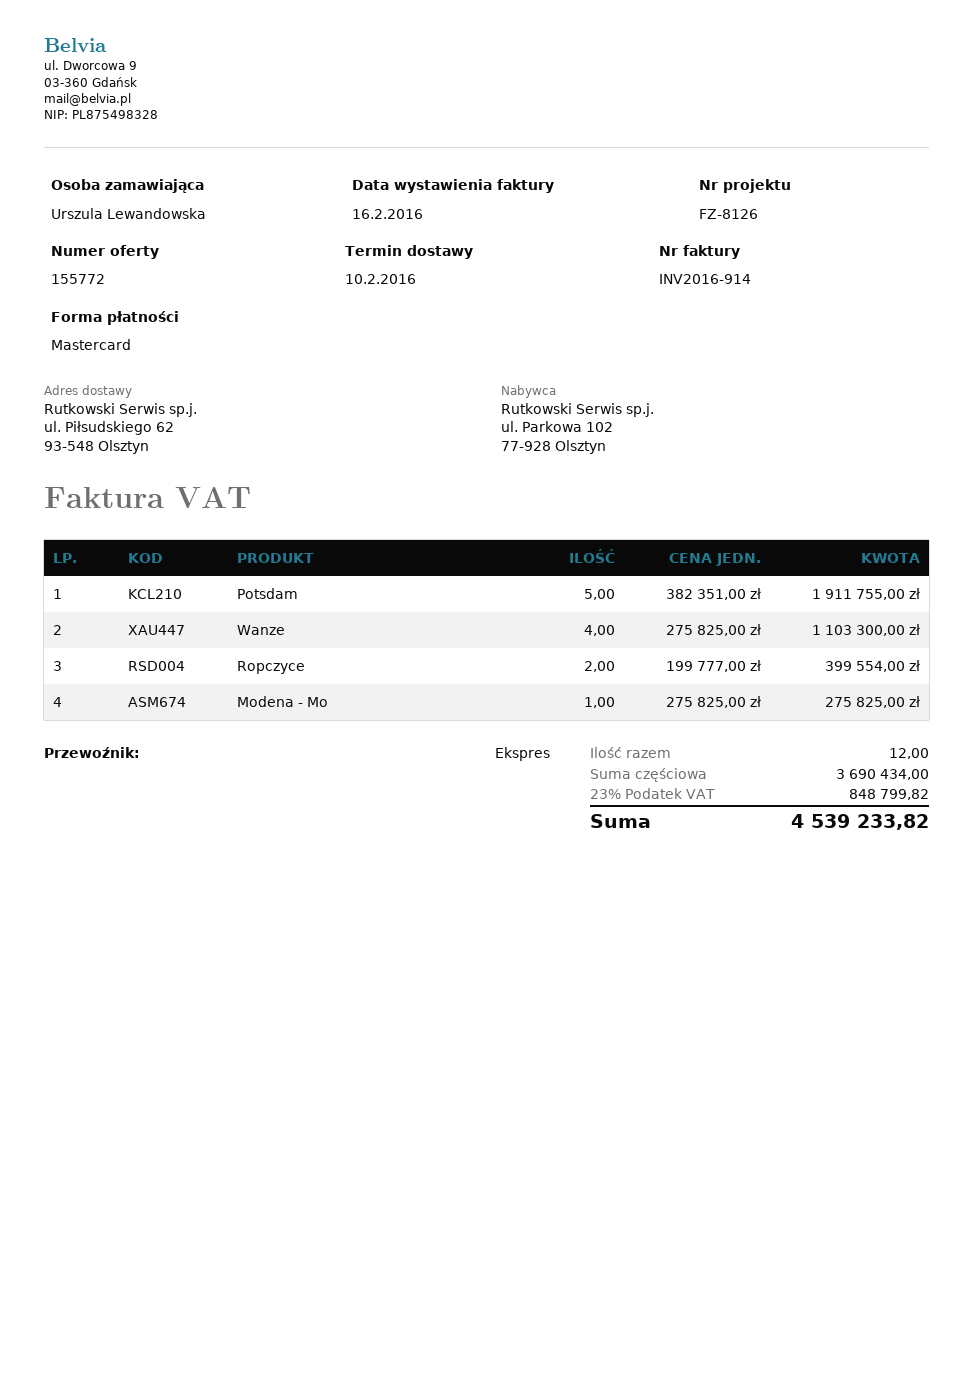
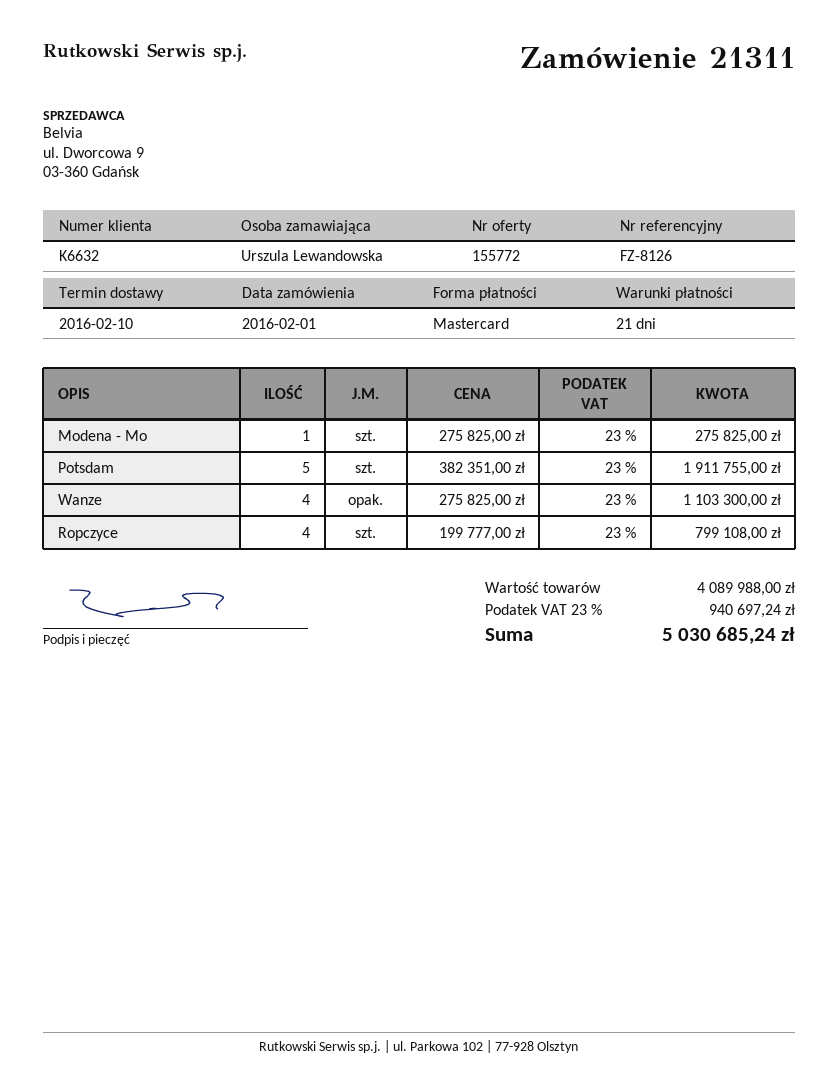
Ropczyce: 2 x 199777.00 = 399554.00 -> 4 x 199777.00 = 799108.00
subtotal: 3690434.00 -> 4089988.00
tax: 23% = 848799.82 -> 23% = 940697.24
total: 4539233.82 -> 5030685.24

